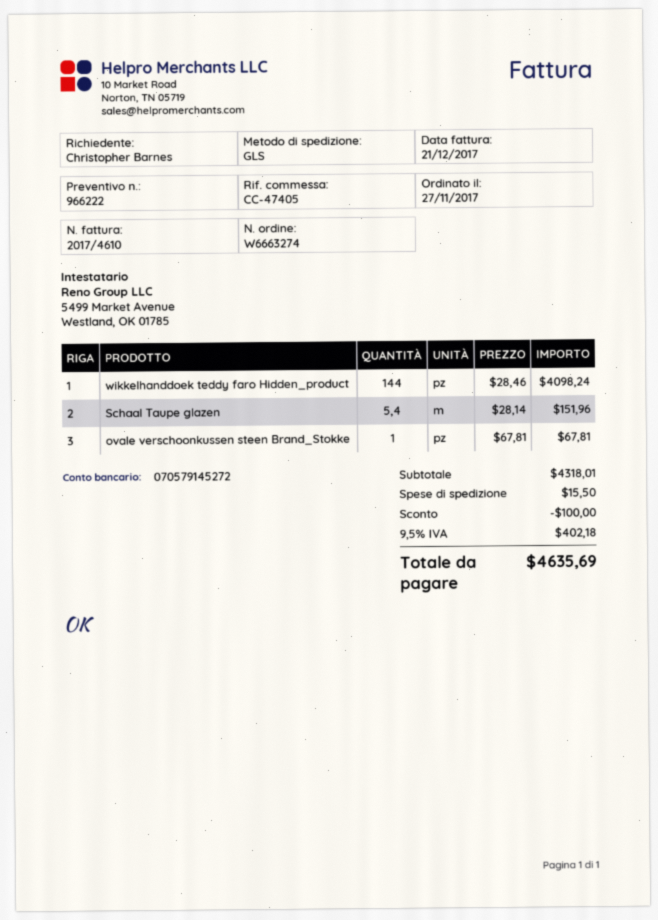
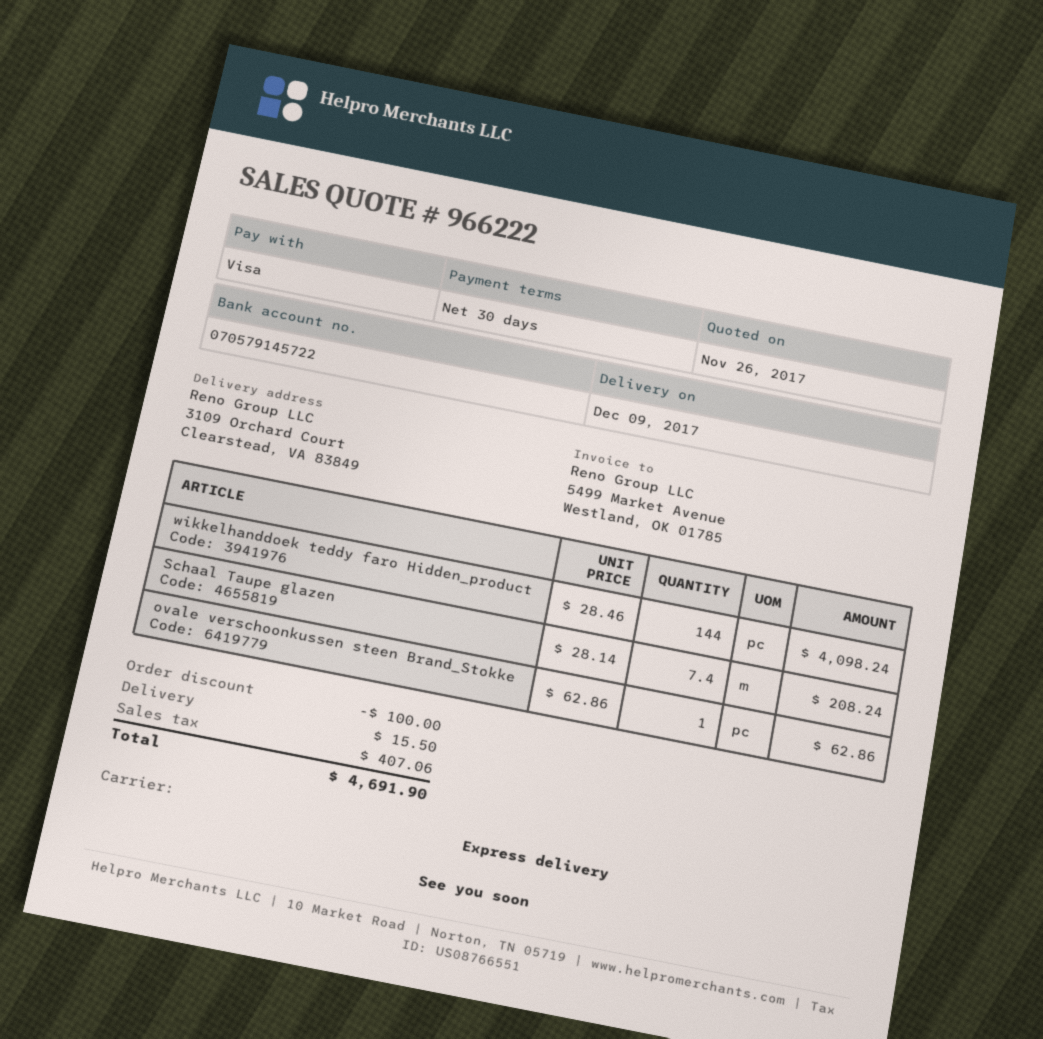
bank account: 070579145272 -> 070579145722
shipping method: GLS -> express
Schaal Taupe glazen: 5.4 x 28.14 = 151.96 -> 7.4 x 28.14 = 208.24
ovale verschoonkussen steen Brand_Stokke: 1 x 67.81 = 67.81 -> 1 x 62.86 = 62.86
tax: 402.18 -> 407.06
total: 4635.69 -> 4691.90

